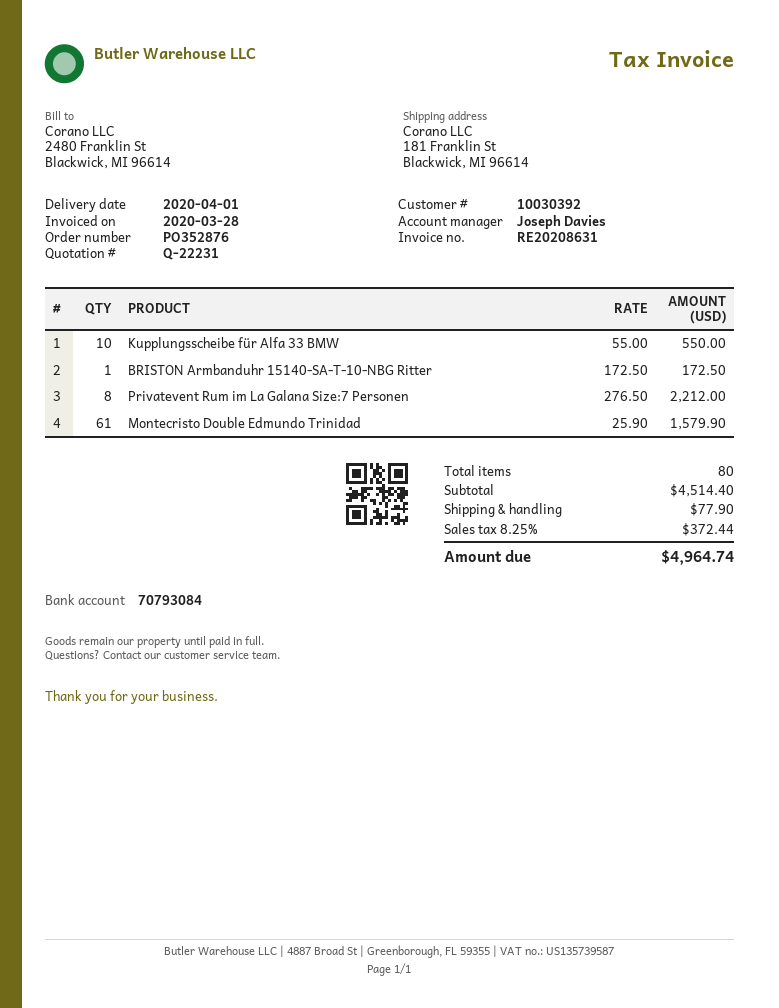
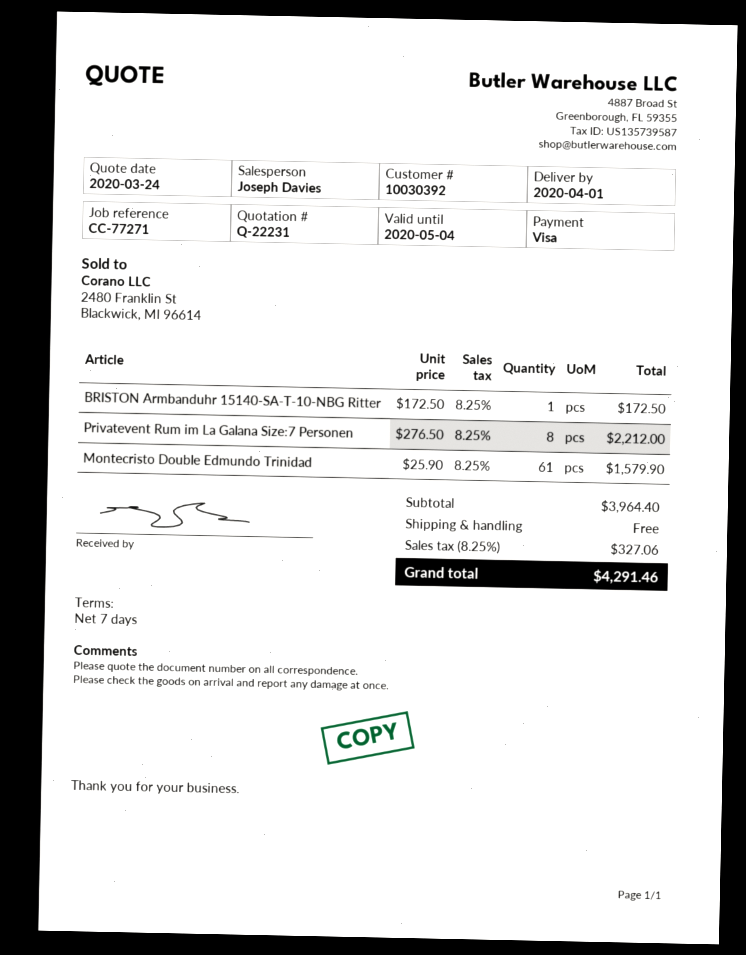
Kupplungsscheibe für Alfa 33 BMW: 10 x 55.00 = 550.00 -> none
subtotal: 4514.40 -> 3964.40
shipping: 77.90 -> 0.00
tax: 8.25% = 372.44 -> 8.25% = 327.06
total: 4964.74 -> 4291.46

